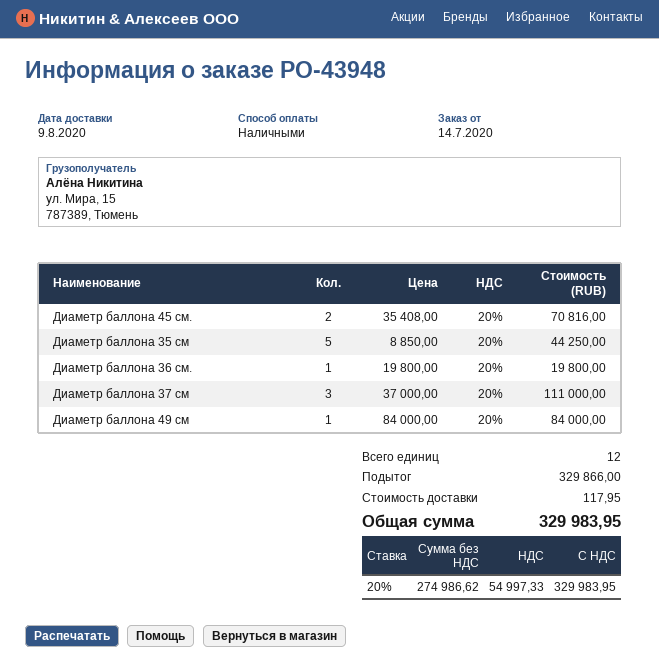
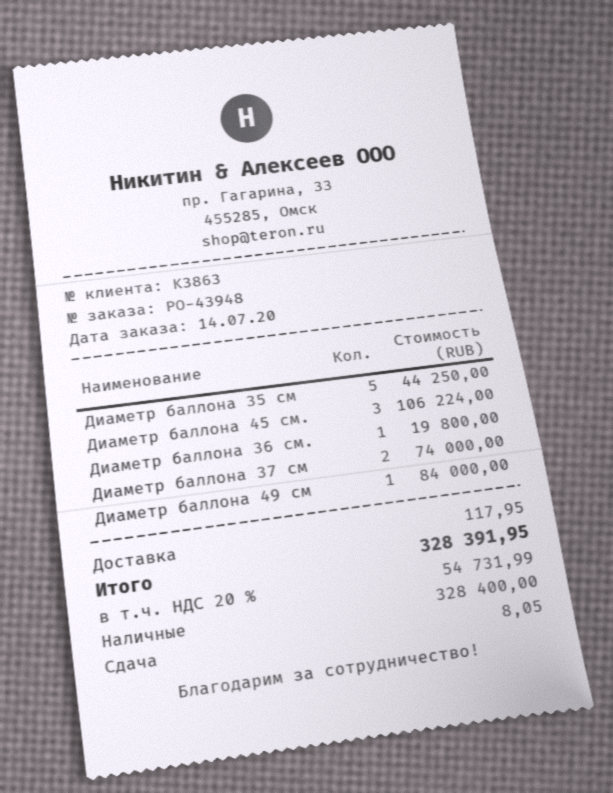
Диаметр баллона 45 см.: 2 for 70816.00 -> 3 for 106224.00
Диаметр баллона 37 см: 3 for 111000.00 -> 2 for 74000.00
tax: 20% = 54997.33 -> 20% = 54731.99
total: 329983.95 -> 328391.95

